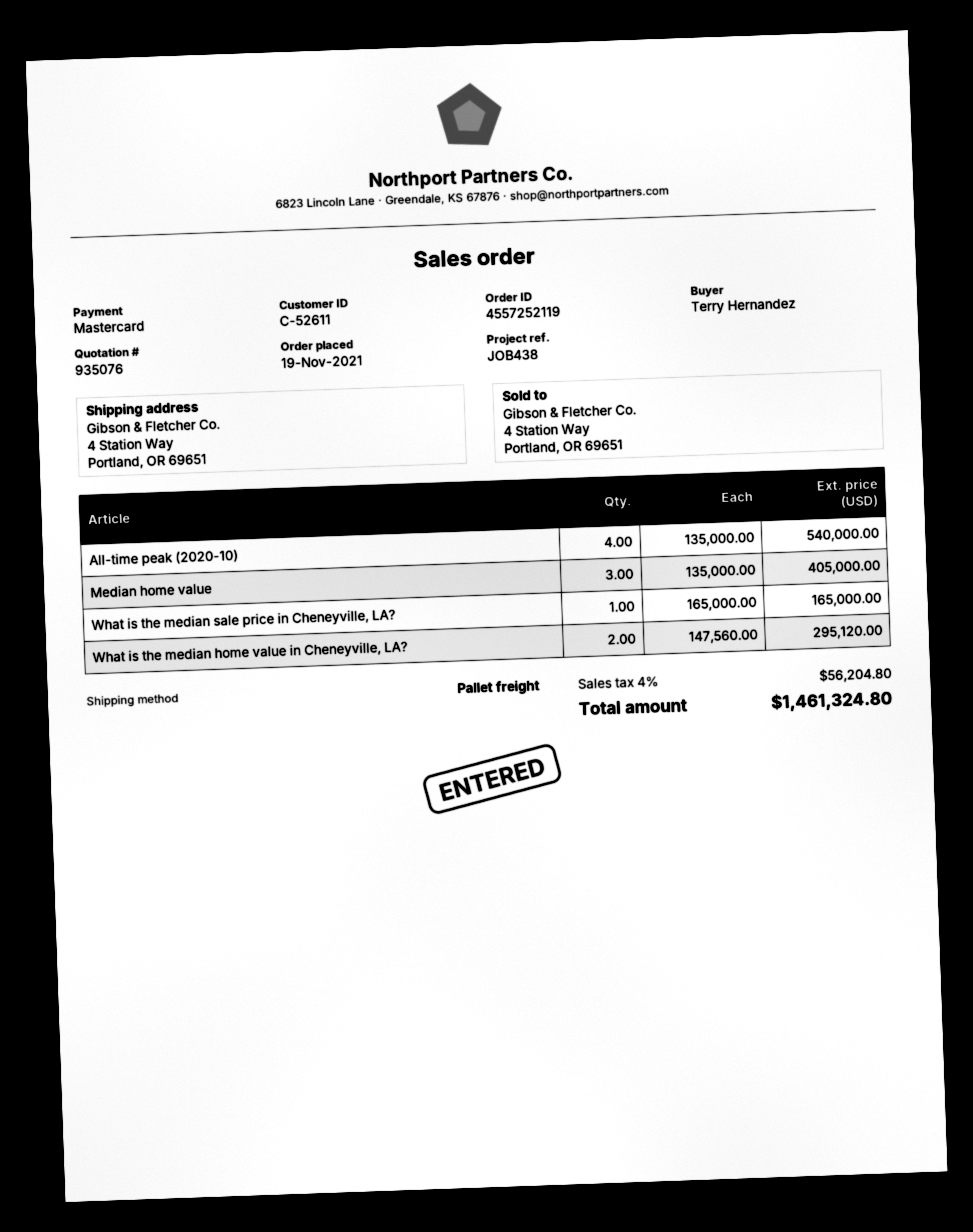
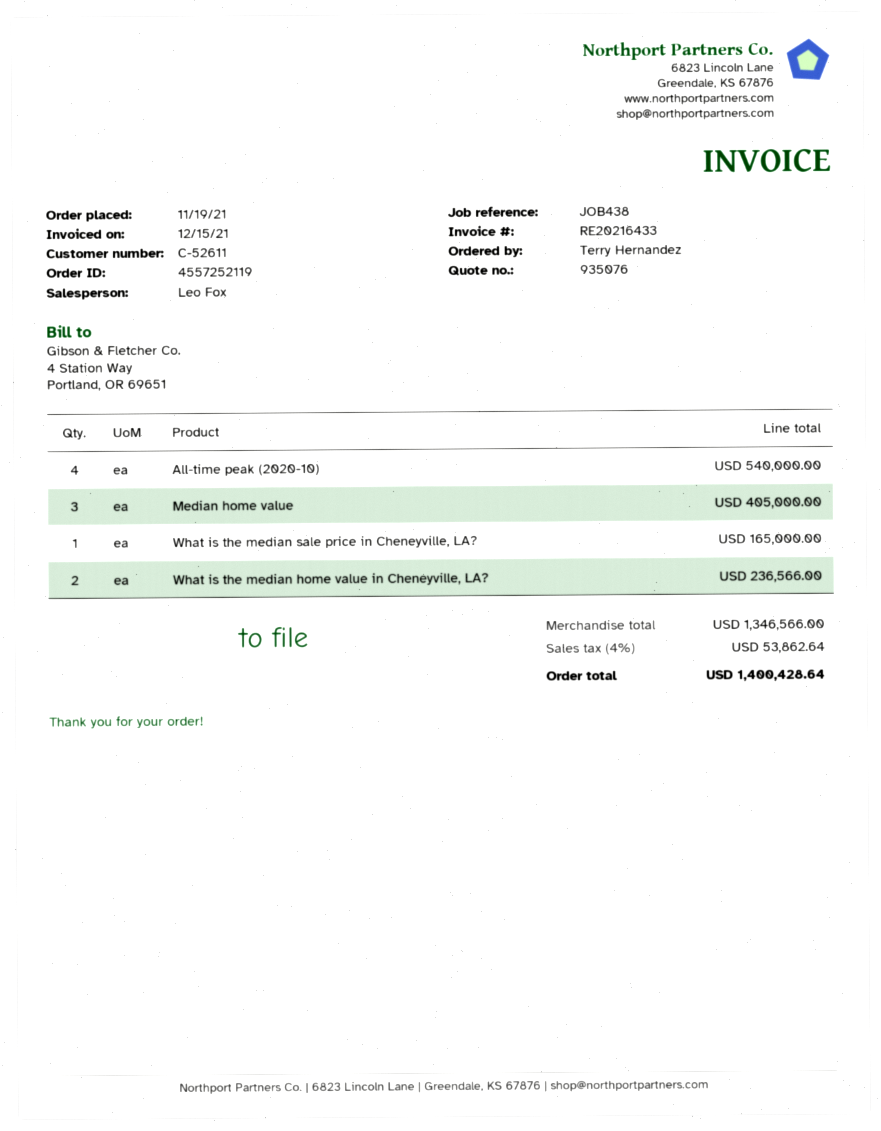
What is the median home value in Cheneyville, LA?: 2 for 295120.00 -> 2 for 236566.00
tax: 4% = 56204.80 -> 4% = 53862.64
total: 1461324.80 -> 1400428.64

